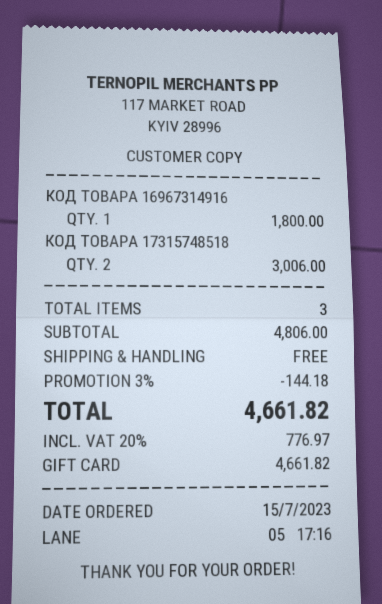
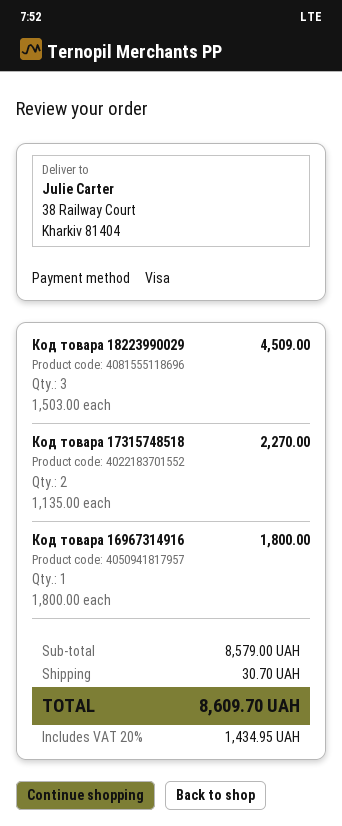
payment method: gift card -> Visa
КОД ТОВАРА 17315748518: 2 for 3006.00 -> 2 for 2270.00
Код товара 18223990029: none -> 3 for 4509.00
subtotal: 4806.00 -> 8579.00
discount: 3% = 144.18 -> none
shipping: 0.00 -> 30.70
tax: 20% = 776.97 -> 20% = 1434.95
total: 4661.82 -> 8609.70

